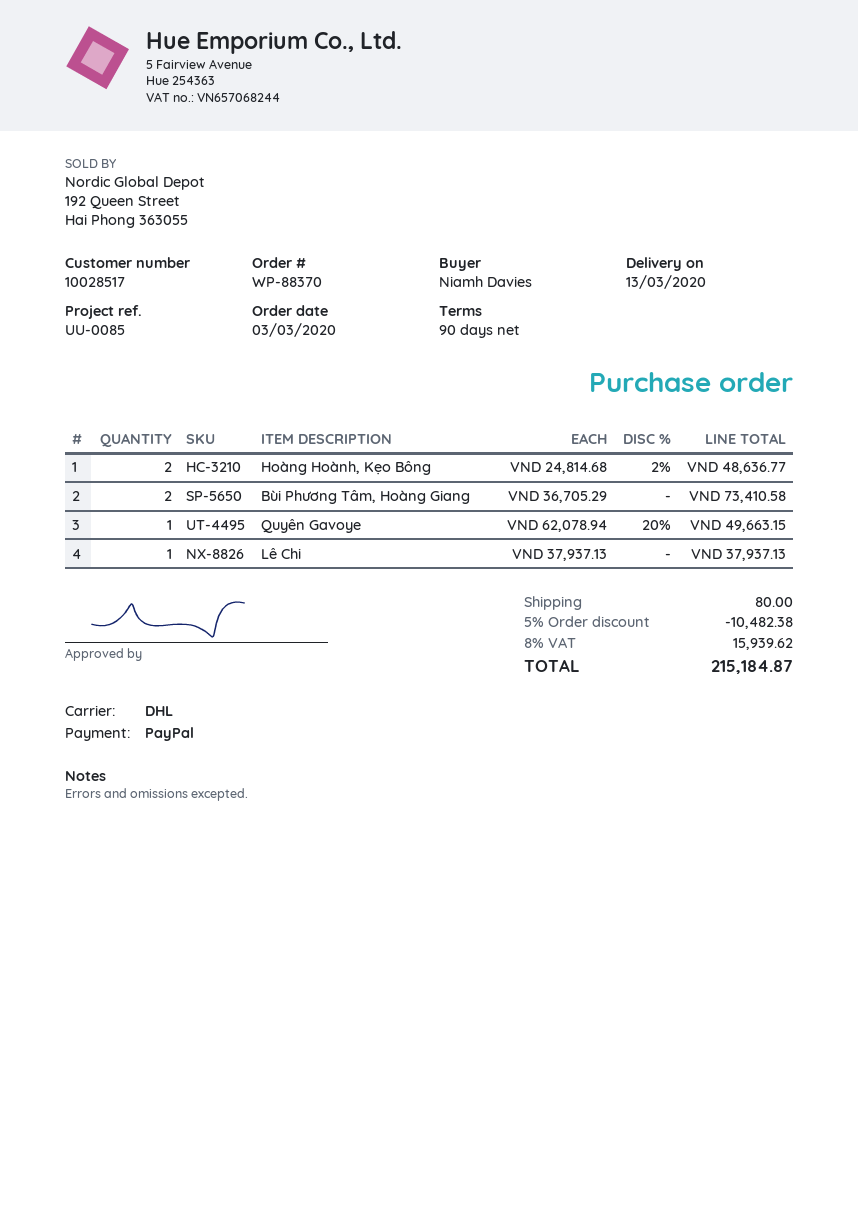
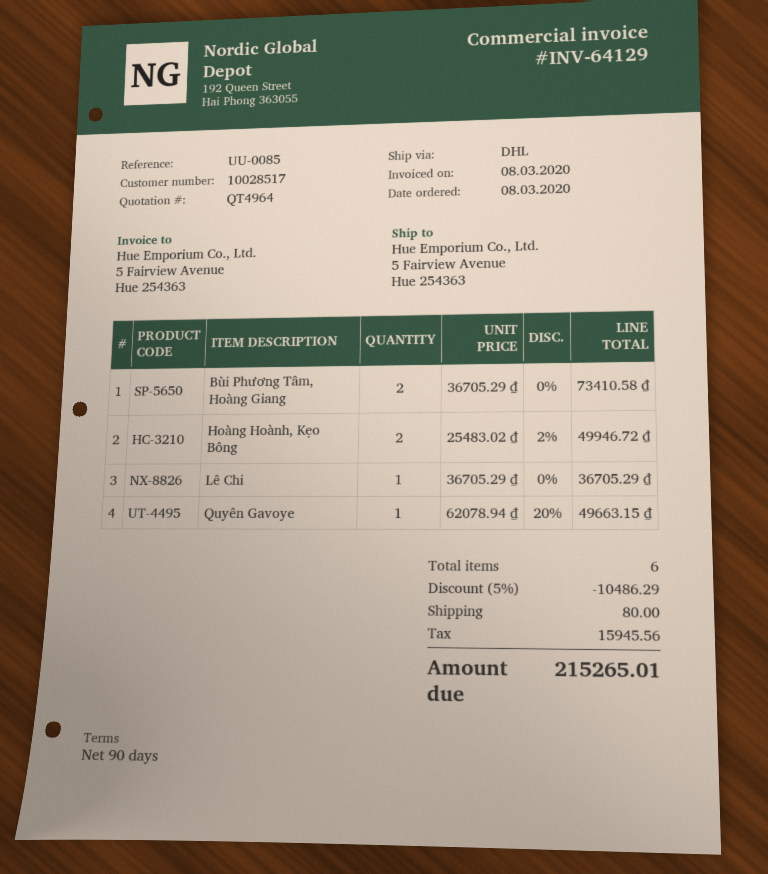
order date: 2020-03-03 -> 2020-03-08
Hoàng Hoành, Kẹo Bông: 2 x 24814.68 - 2% = 48636.77 -> 2 x 25483.02 - 2% = 49946.72
Lê Chi: 1 x 37937.13 = 37937.13 -> 1 x 36705.29 = 36705.29
discount: 5% = 10482.38 -> 5% = 10486.29
tax: 15939.62 -> 15945.56
total: 215184.87 -> 215265.01

